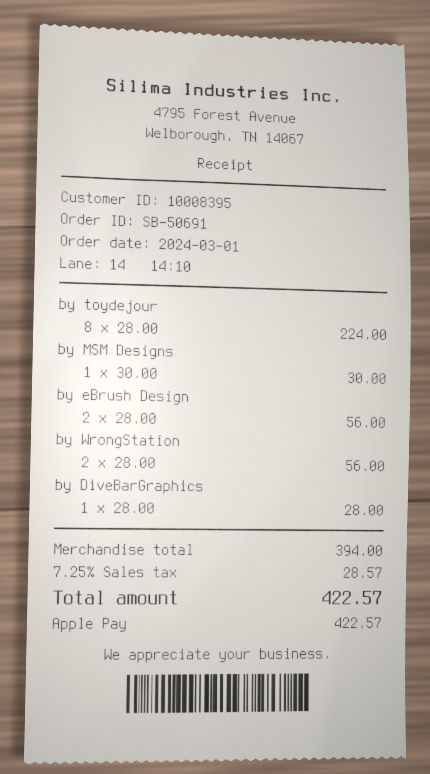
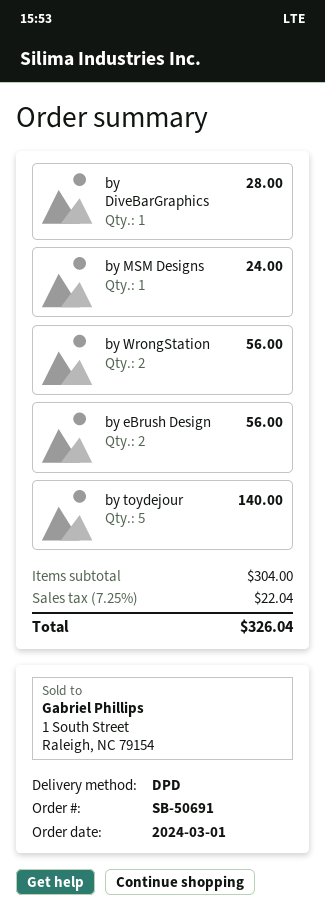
by toydejour: 8 for 224.00 -> 5 for 140.00
by MSM Designs: 1 for 30.00 -> 1 for 24.00
subtotal: 394.00 -> 304.00
tax: 7.25% = 28.57 -> 7.25% = 22.04
total: 422.57 -> 326.04

